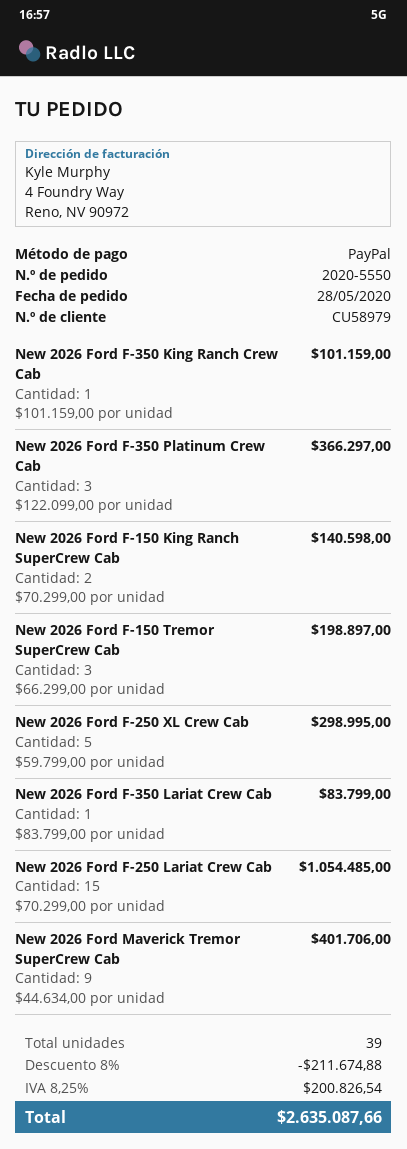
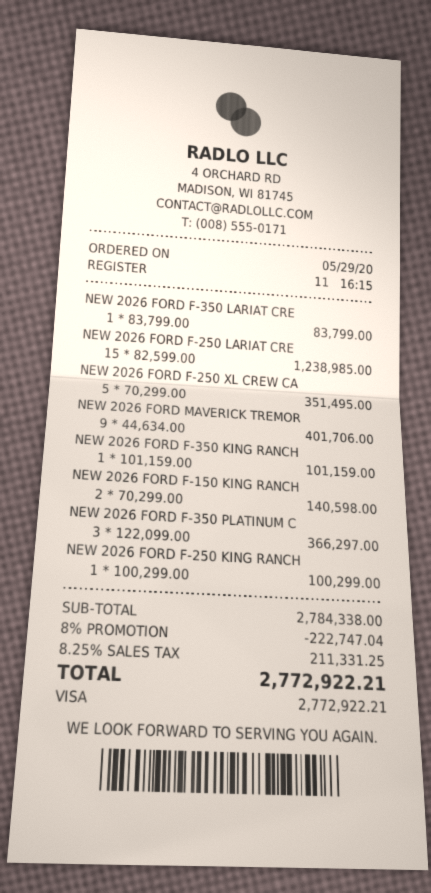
order date: 2020-05-28 -> 2020-05-29
payment method: PayPal -> Visa
New 2026 Ford F-150 Tremor SuperCrew Cab: 3 x 66299.00 = 198897.00 -> none
New 2026 Ford F-250 XL Crew Cab: 5 x 59799.00 = 298995.00 -> 5 x 70299.00 = 351495.00
New 2026 Ford F-250 Lariat Crew Cab: 15 x 70299.00 = 1054485.00 -> 15 x 82599.00 = 1238985.00
NEW 2026 FORD F-250 KING RANCH: none -> 1 x 100299.00 = 100299.00
discount: 8% = 211674.88 -> 8% = 222747.04
tax: 8.25% = 200826.54 -> 8.25% = 211331.25
total: 2635087.66 -> 2772922.21

